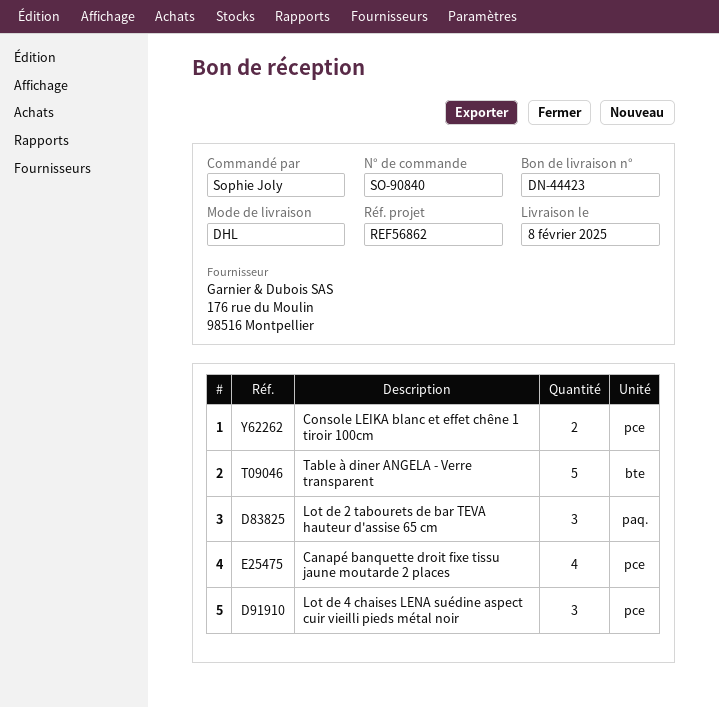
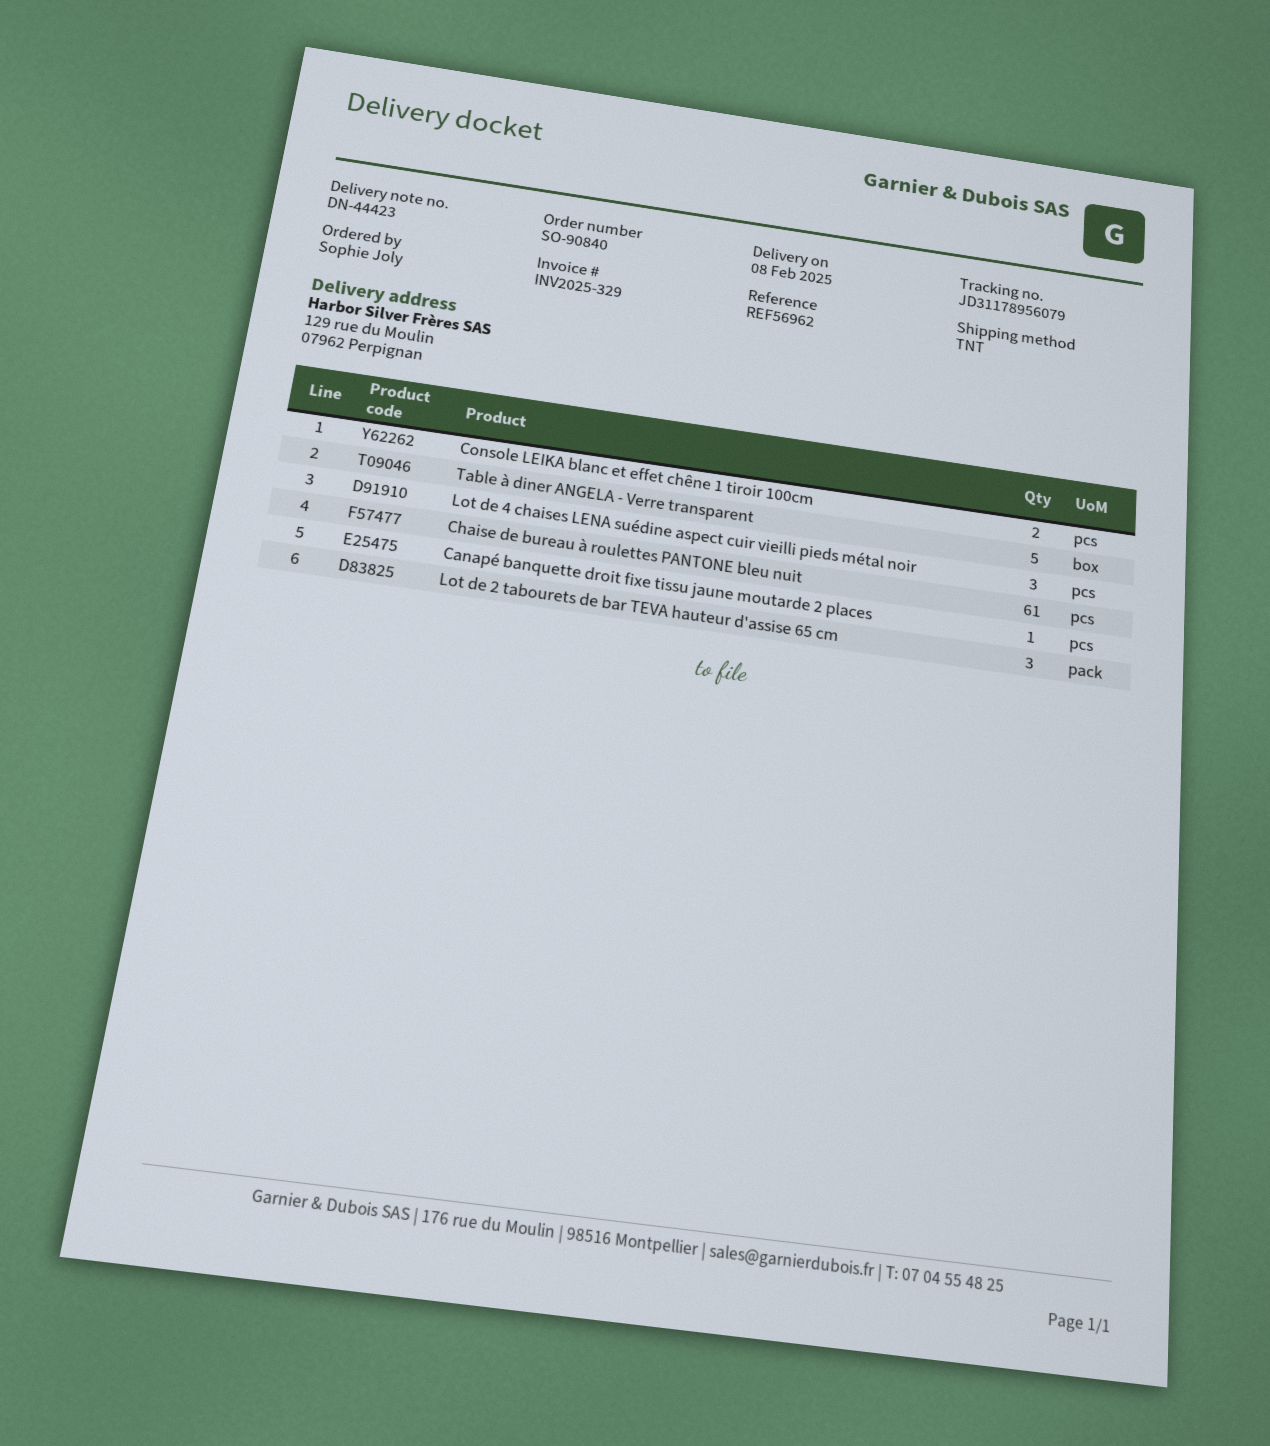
reference: REF56862 -> REF56962
shipping method: DHL -> TNT
Canapé banquette droit fixe tissu jaune moutarde 2 places: 4 -> 1
Chaise de bureau à roulettes PANTONE bleu nuit: none -> 61

